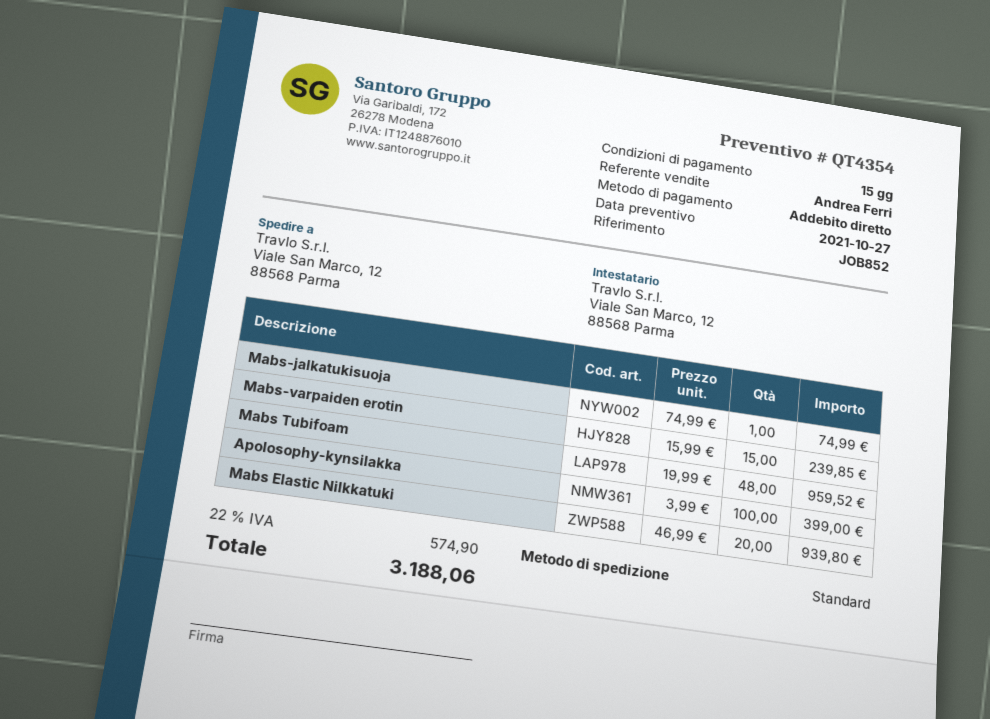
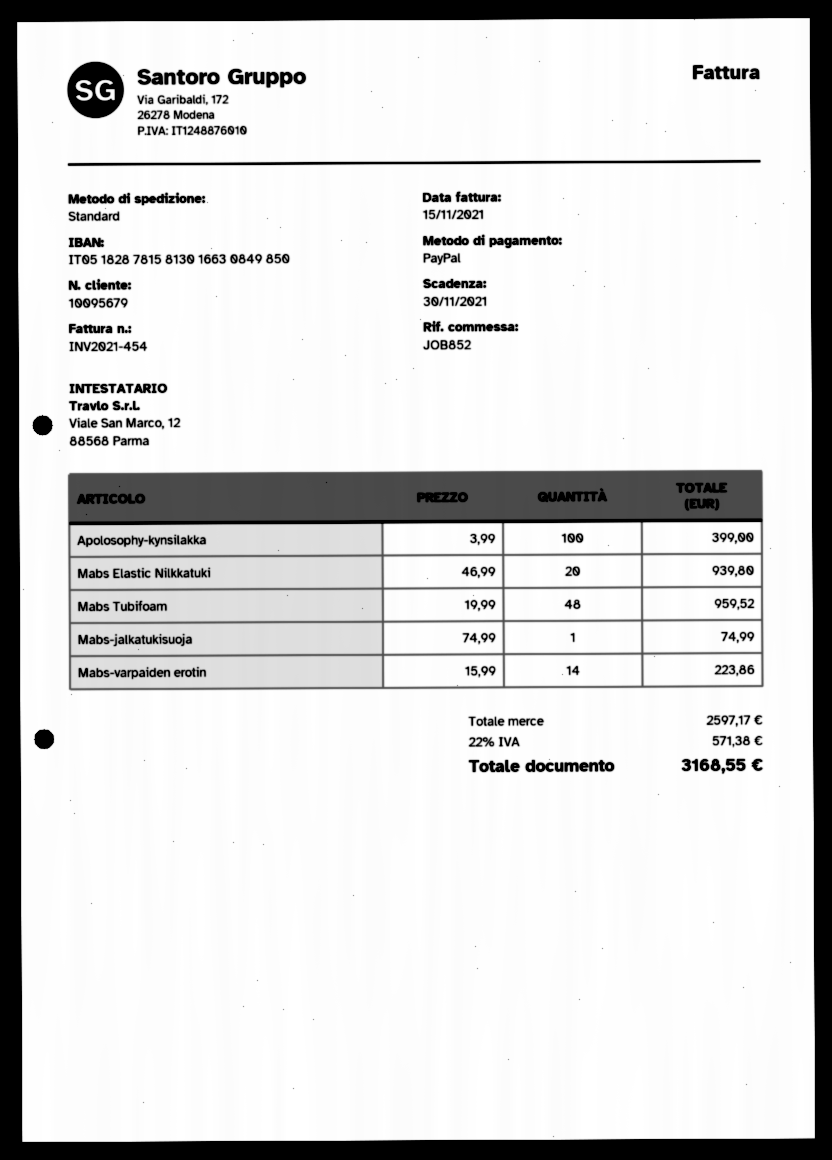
payment method: direct debit -> PayPal
Mabs-varpaiden erotin: 15 x 15.99 = 239.85 -> 14 x 15.99 = 223.86
tax: 22% = 574.90 -> 22% = 571.38
total: 3188.06 -> 3168.55

